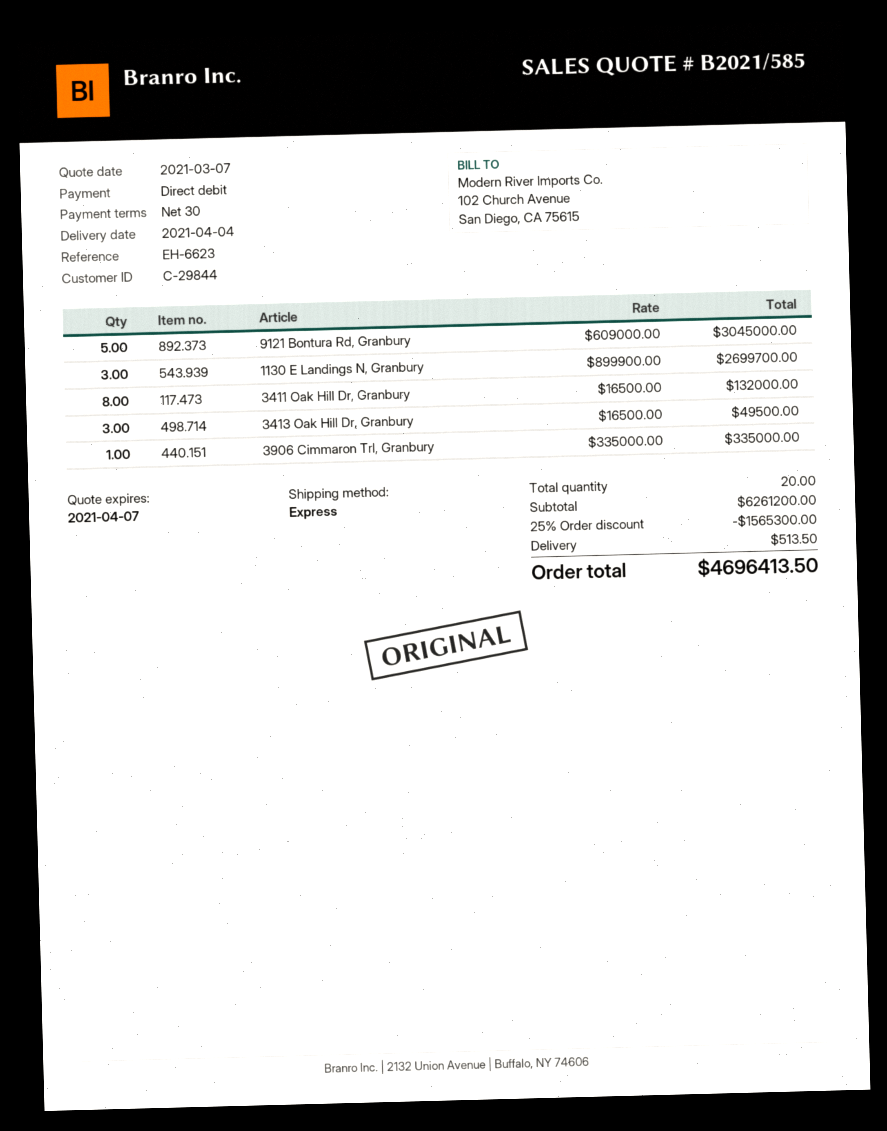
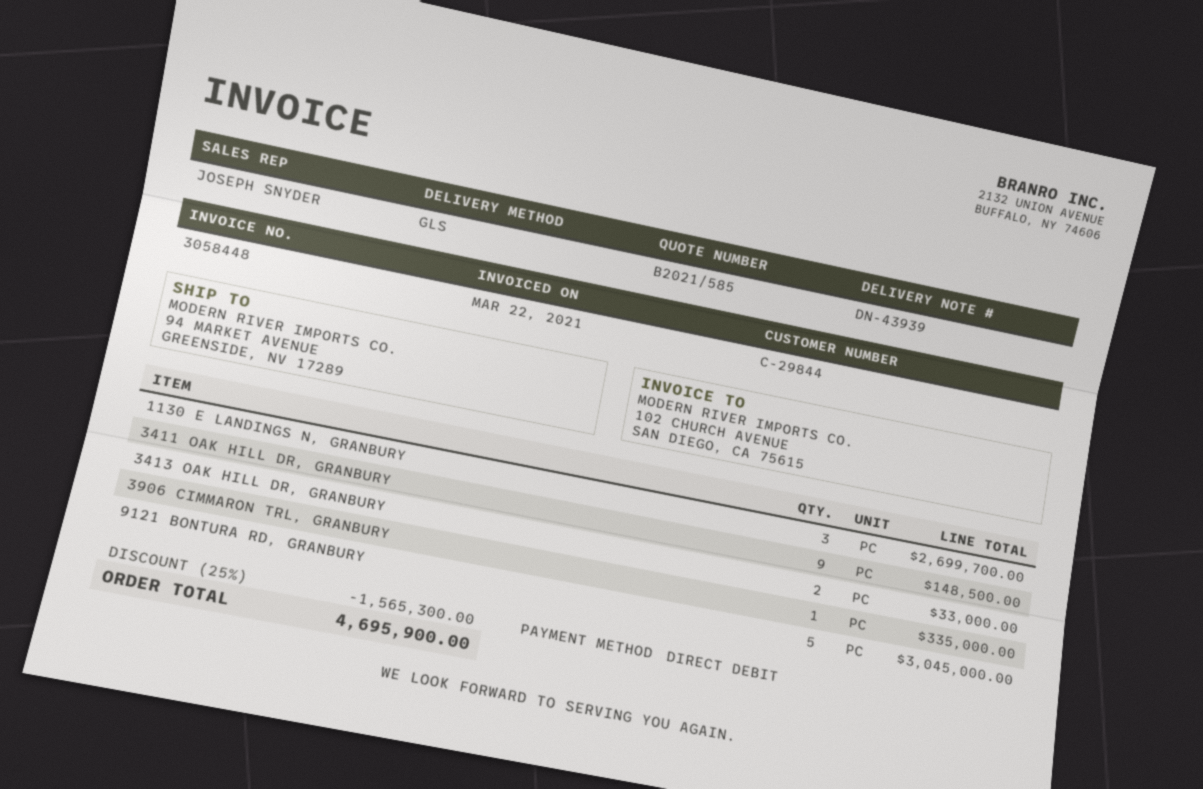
shipping method: express -> GLS
3411 Oak Hill Dr, Granbury: 8 for 132000.00 -> 9 for 148500.00
3413 Oak Hill Dr, Granbury: 3 for 49500.00 -> 2 for 33000.00
shipping: 513.50 -> none
total: 4696413.50 -> 4695900.00

